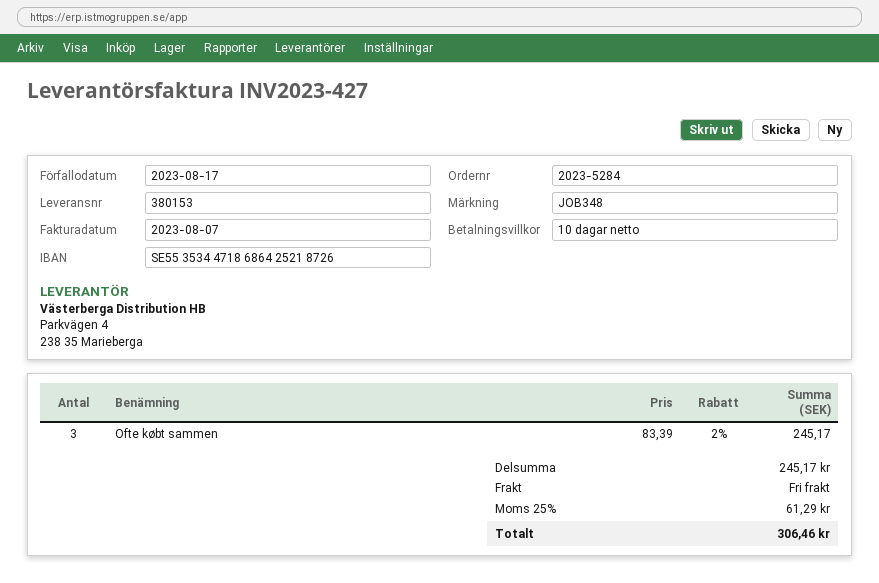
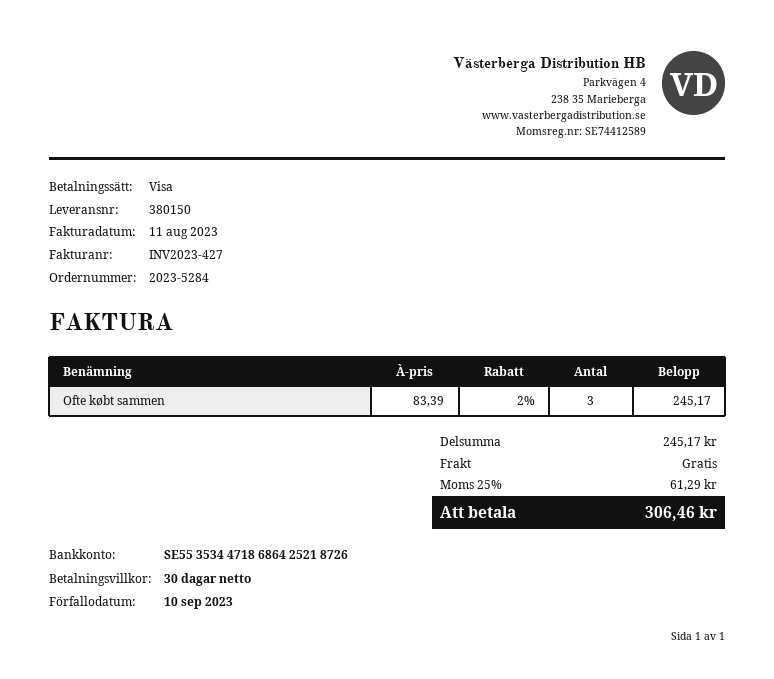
delivery note number: 380153 -> 380150
invoice date: 2023-08-07 -> 2023-08-11
payment terms: 10 days -> 30 days
due date: 2023-08-17 -> 2023-09-10

